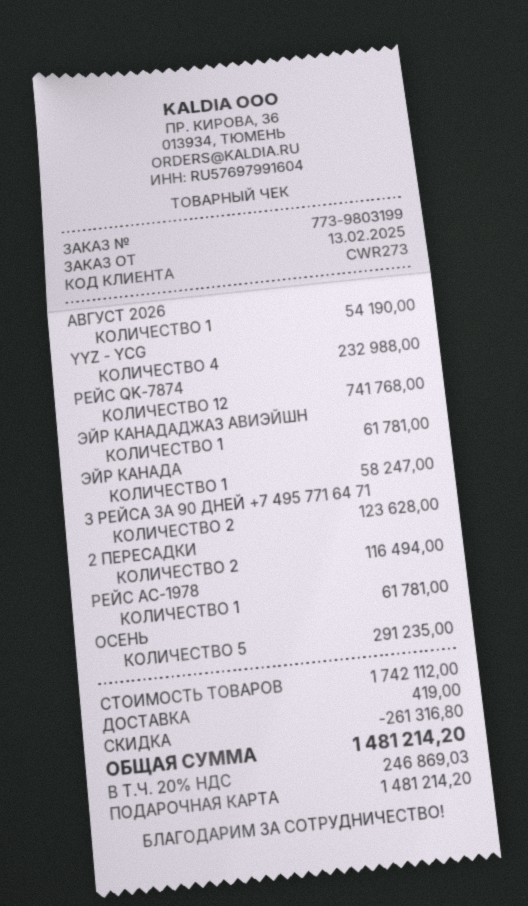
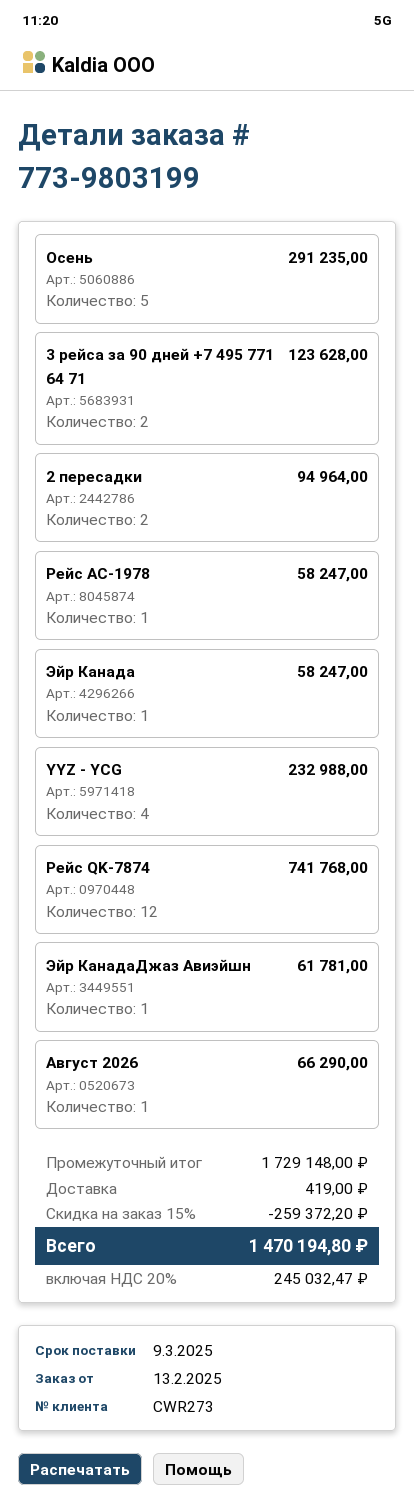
АВГУСТ 2026: 1 for 54190.00 -> 1 for 66290.00
2 ПЕРЕСАДКИ: 2 for 116494.00 -> 2 for 94964.00
РЕЙС AC-1978: 1 for 61781.00 -> 1 for 58247.00
subtotal: 1742112.00 -> 1729148.00
discount: 261316.80 -> 259372.20
tax: 20% = 246869.03 -> 20% = 245032.47
total: 1481214.20 -> 1470194.80

